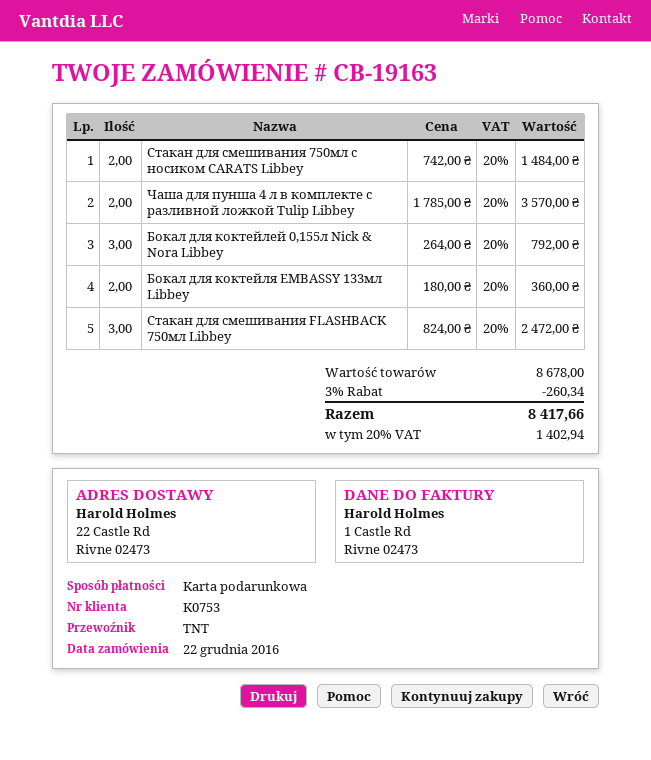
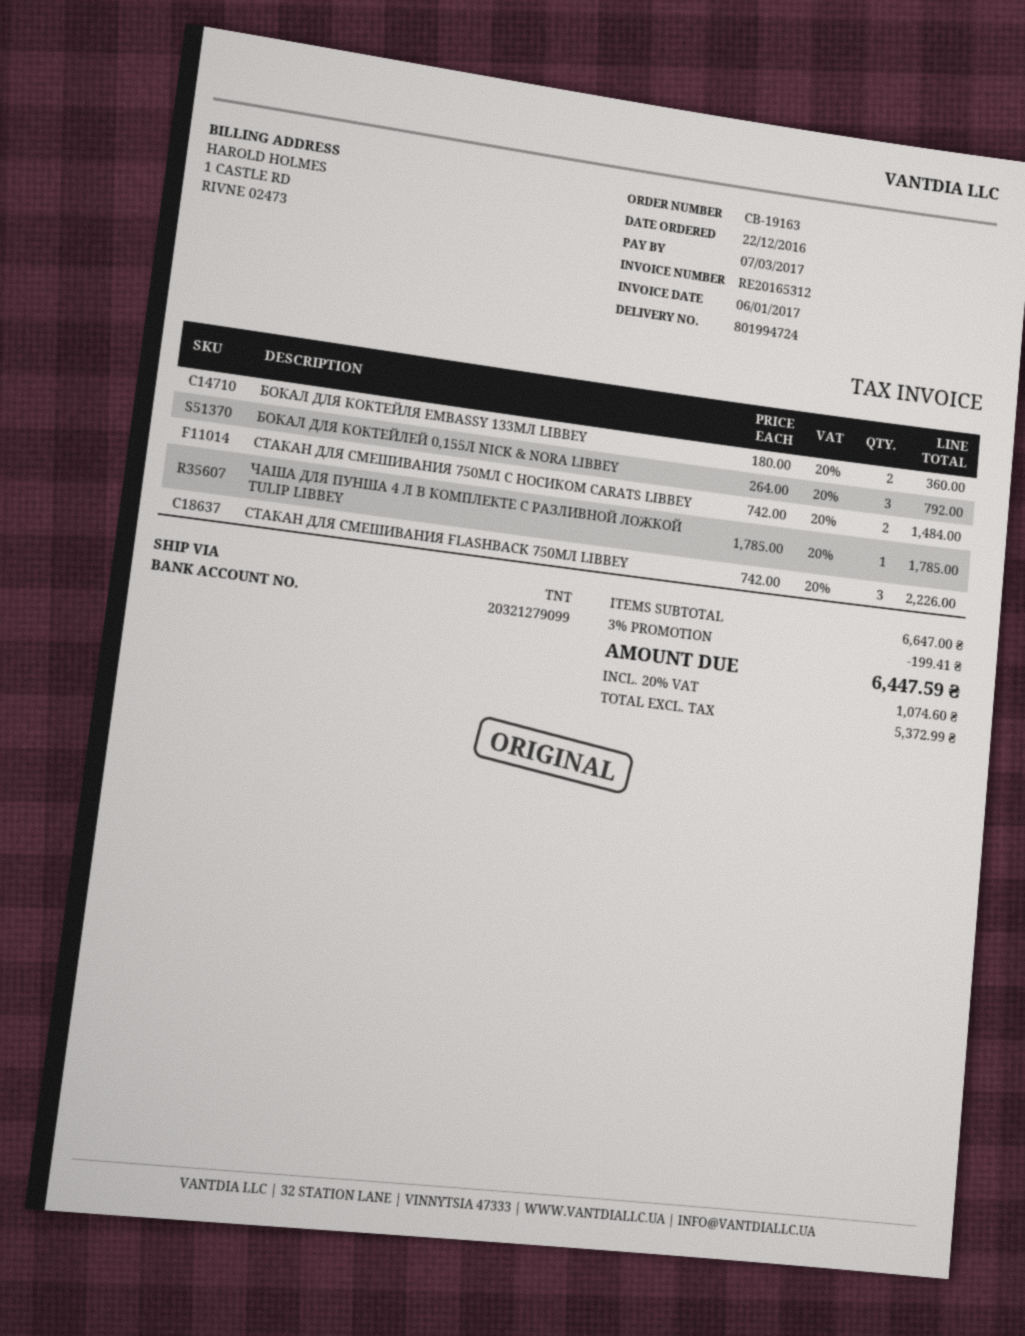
Чаша для пунша 4 л в комплекте с разливной ложкой Tulip Libbey: 2 x 1785.00 = 3570.00 -> 1 x 1785.00 = 1785.00
Стакан для смешивания FLASHBACK 750мл Libbey: 3 x 824.00 = 2472.00 -> 3 x 742.00 = 2226.00
subtotal: 8678.00 -> 6647.00
discount: 3% = 260.34 -> 3% = 199.41
tax: 20% = 1402.94 -> 20% = 1074.60
total: 8417.66 -> 6447.59

